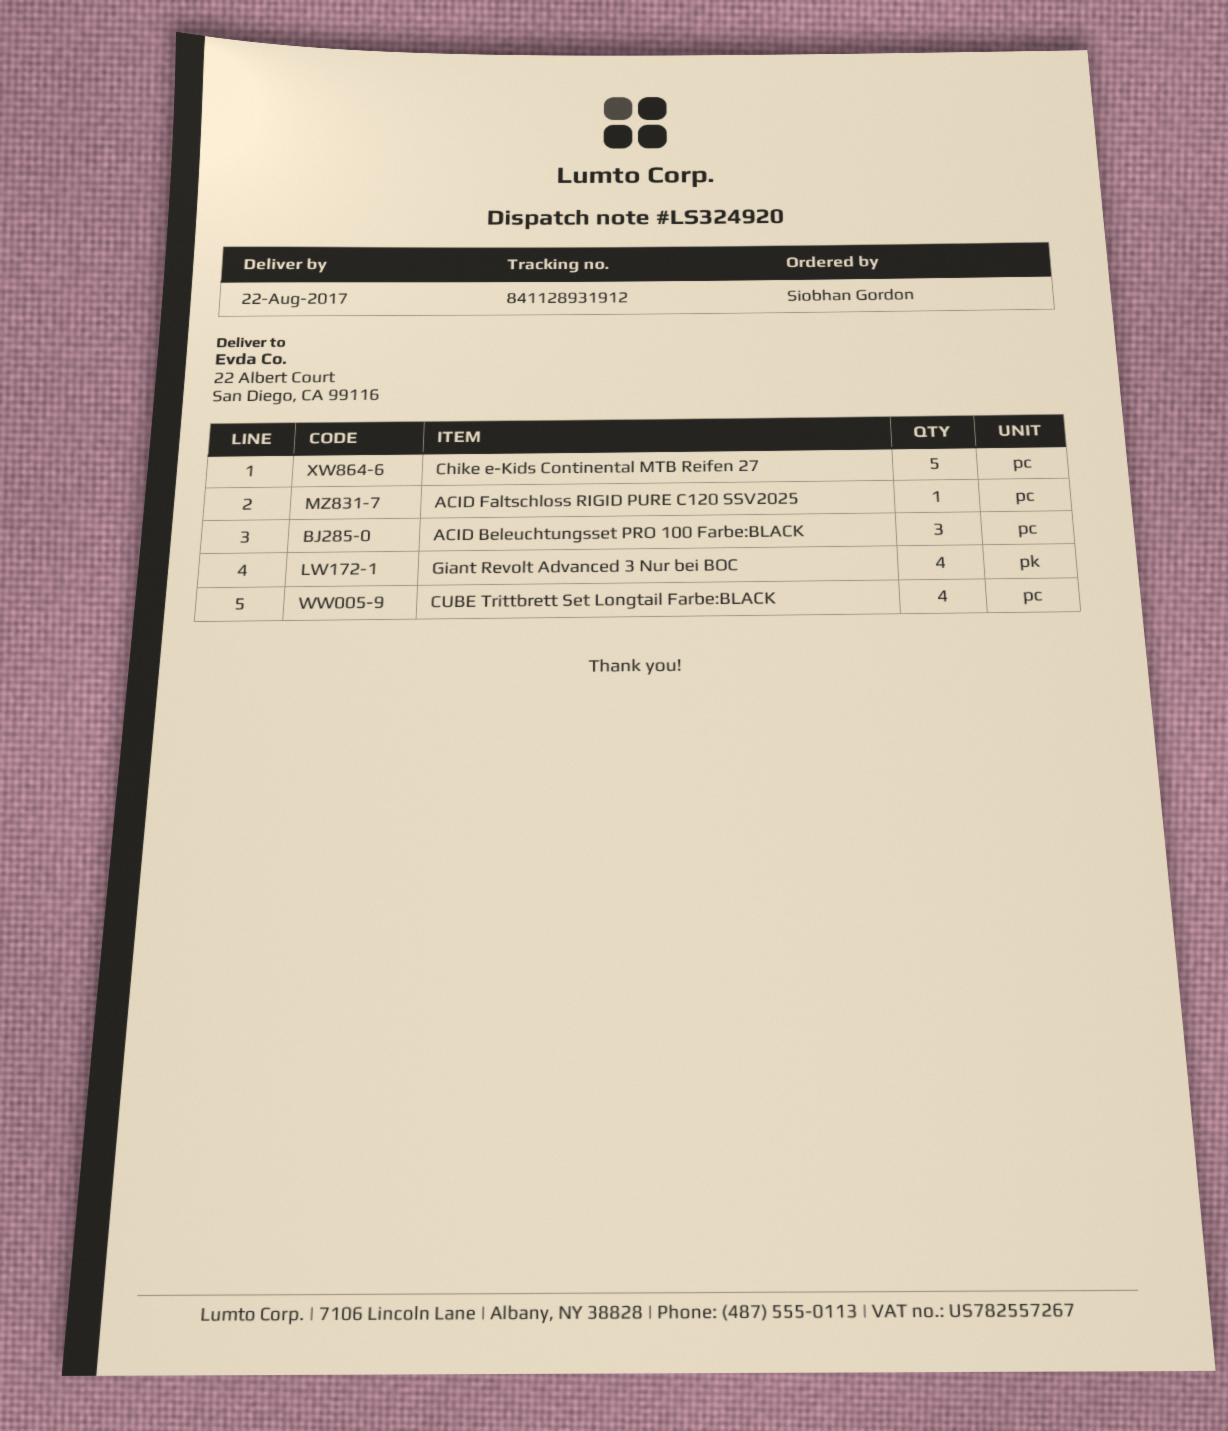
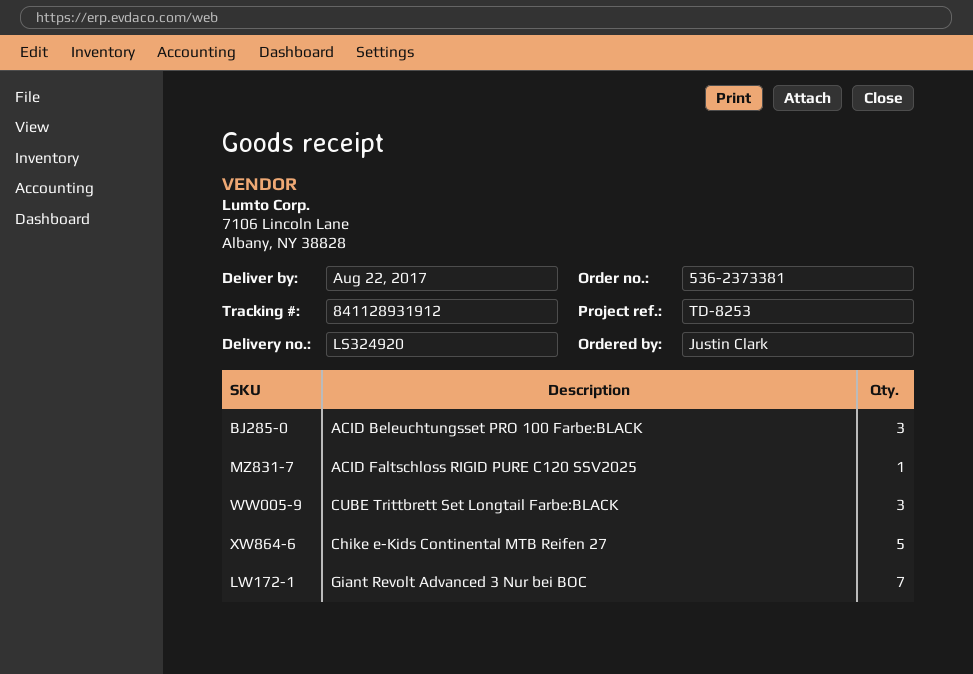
ordered by: Siobhan Gordon -> Justin Clark
Giant Revolt Advanced 3 Nur bei BOC: 4 -> 7
CUBE Trittbrett Set Longtail Farbe:BLACK: 4 -> 3

